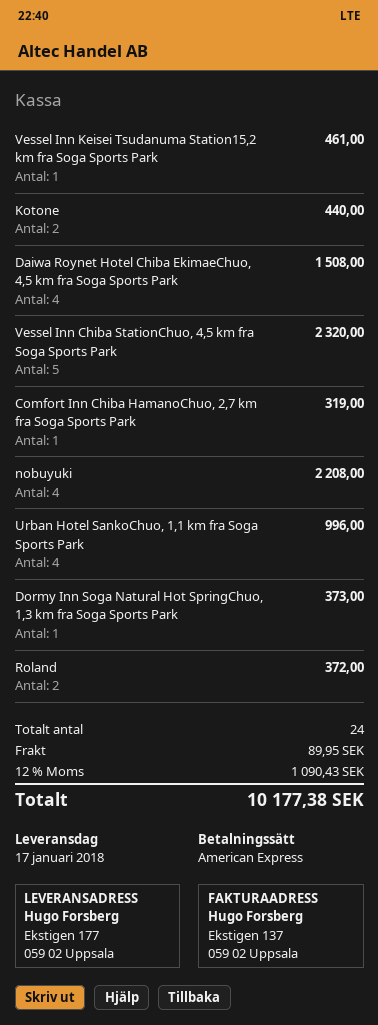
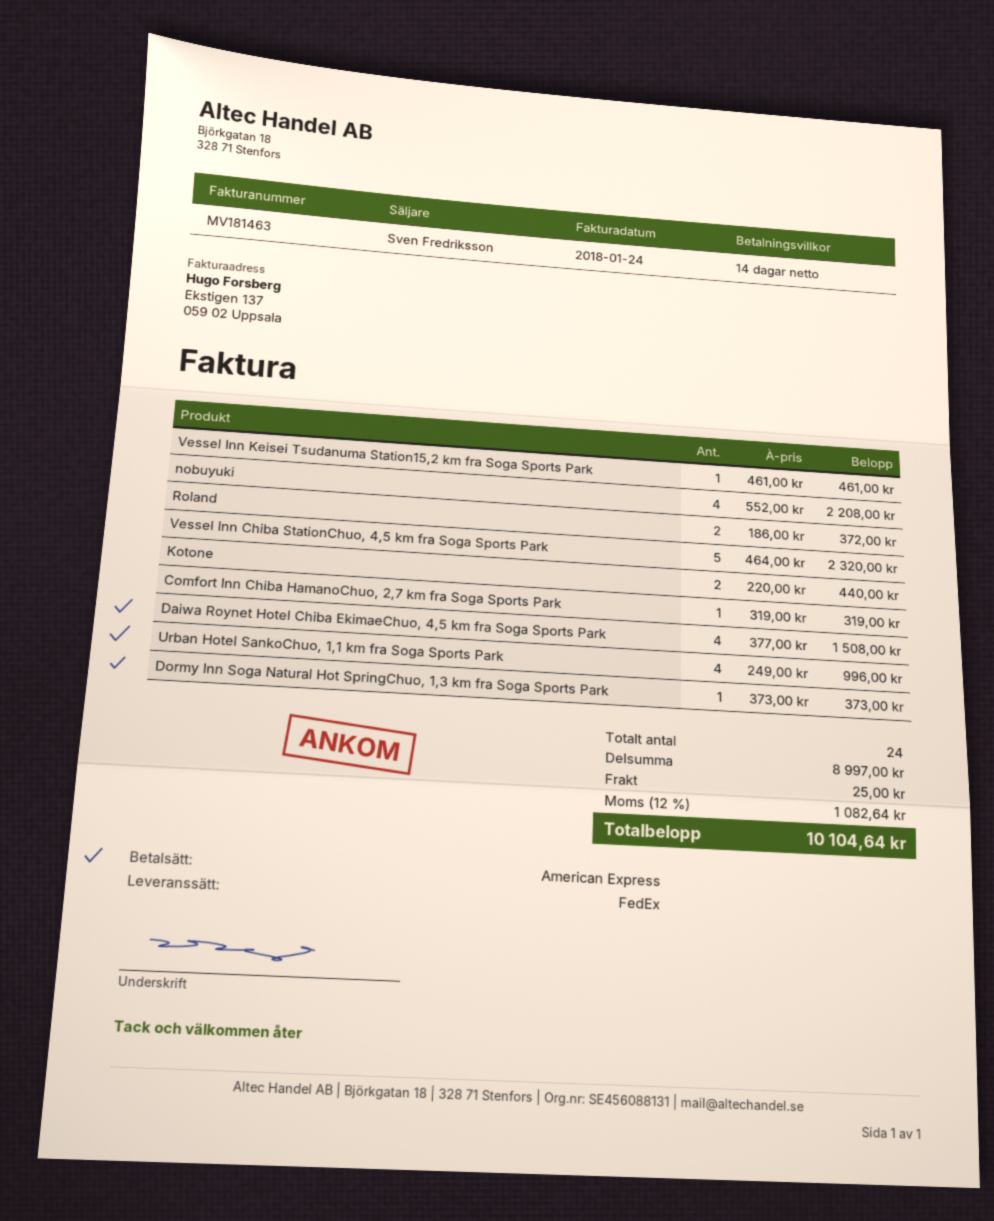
shipping: 89.95 -> 25.00
tax: 12% = 1090.43 -> 12% = 1082.64
total: 10177.38 -> 10104.64

